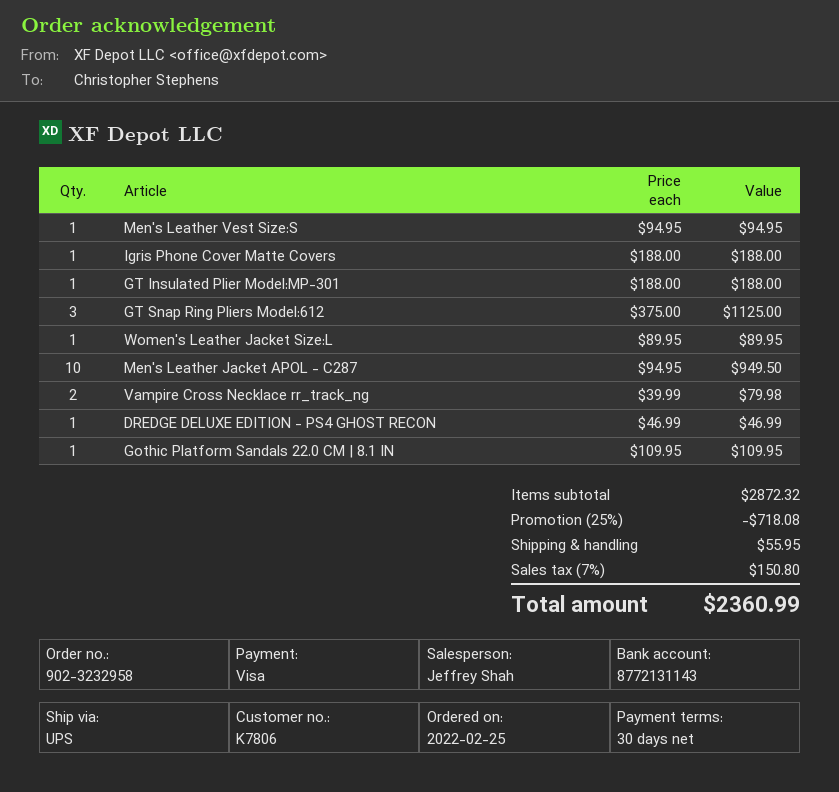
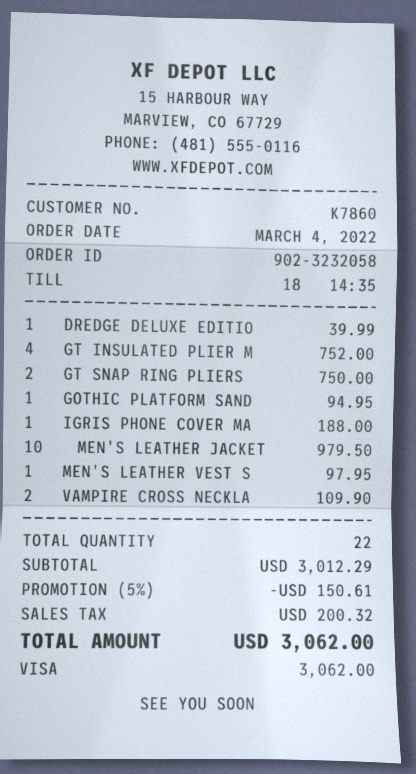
order number: 902-3232958 -> 902-3232058
order date: 2022-02-25 -> 2022-03-04
customer number: K7806 -> K7860
Men's Leather Vest Size:S: 1 for 94.95 -> 1 for 97.95
GT Insulated Plier Model:MP-301: 1 for 188.00 -> 4 for 752.00
GT Snap Ring Pliers Model:612: 3 for 1125.00 -> 2 for 750.00
Women's Leather Jacket Size:L: 1 for 89.95 -> none
Men's Leather Jacket APOL - C287: 10 for 949.50 -> 10 for 979.50
Vampire Cross Necklace rr_track_ng: 2 for 79.98 -> 2 for 109.90
DREDGE DELUXE EDITION - PS4 GHOST RECON: 1 for 46.99 -> 1 for 39.99
Gothic Platform Sandals 22.0 CM | 8.1 IN: 1 for 109.95 -> 1 for 94.95
subtotal: 2872.32 -> 3012.29
discount: 25% = 718.08 -> 5% = 150.61
shipping: 55.95 -> none
tax: 150.80 -> 200.32
total: 2360.99 -> 3062.00

